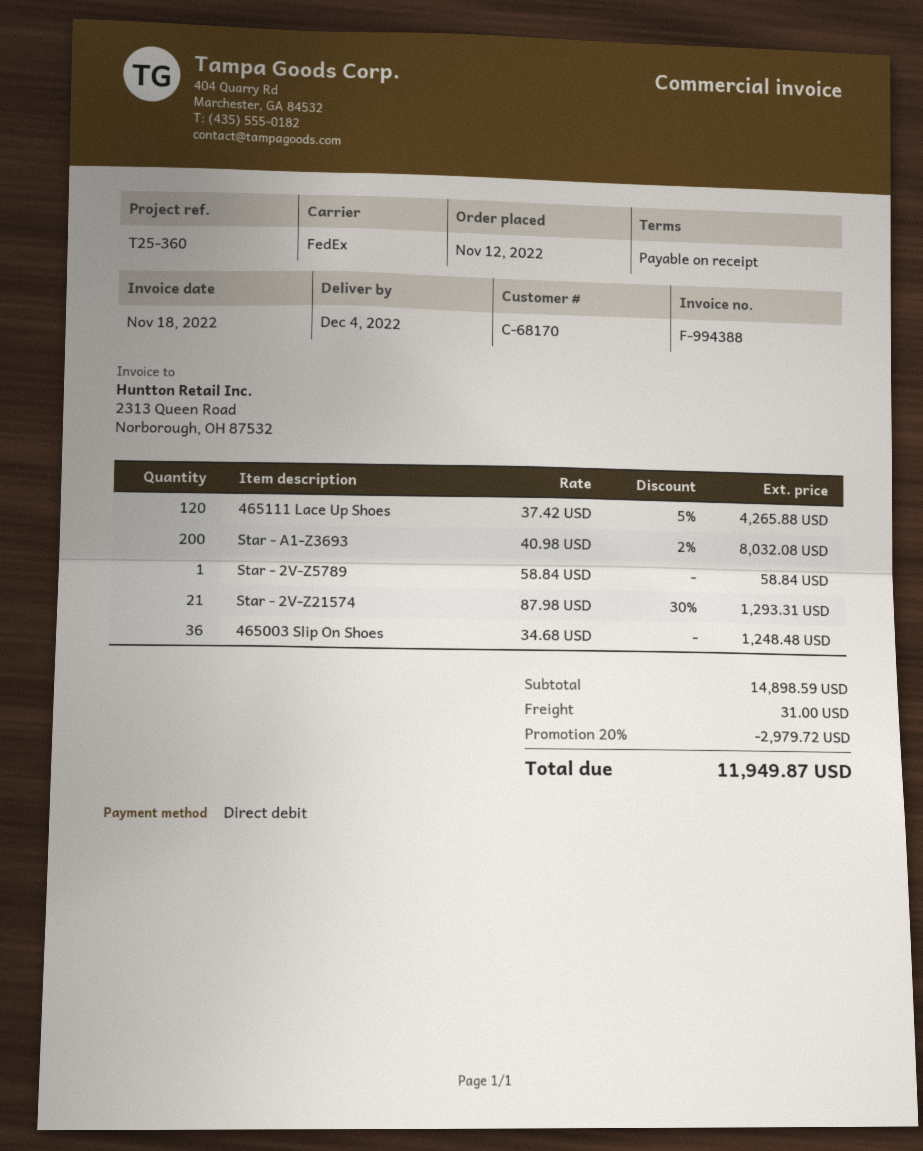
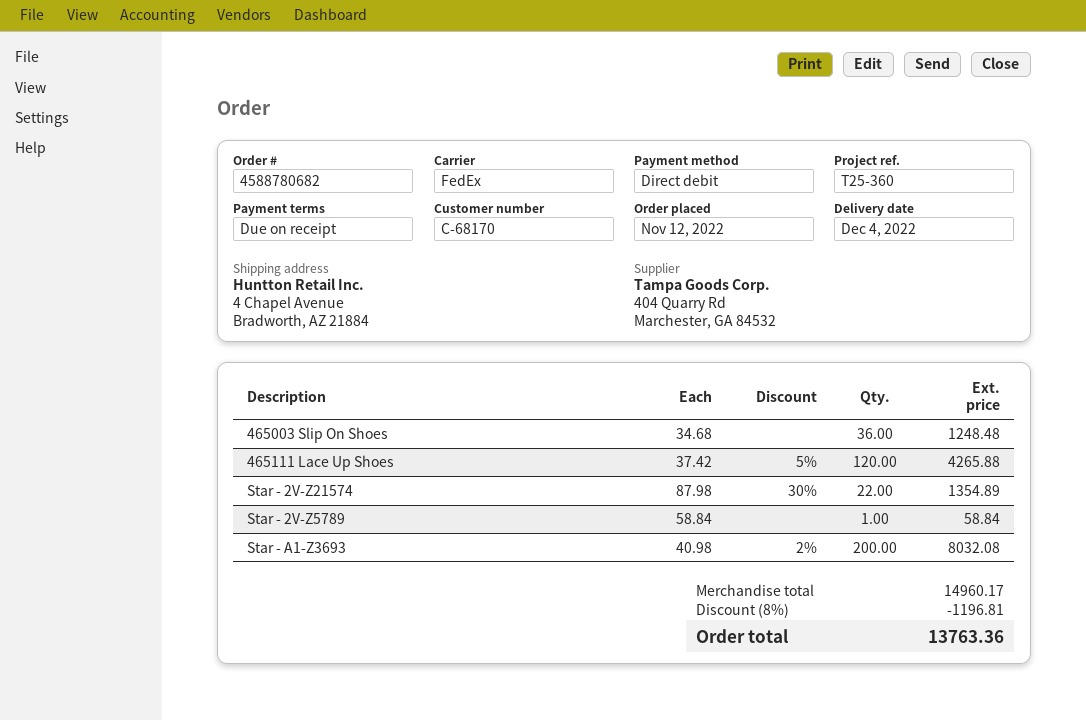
Star - 2V-Z21574: 21 x 87.98 - 30% = 1293.31 -> 22 x 87.98 - 30% = 1354.89
subtotal: 14898.59 -> 14960.17
discount: 20% = 2979.72 -> 8% = 1196.81
shipping: 31.00 -> none
total: 11949.87 -> 13763.36

